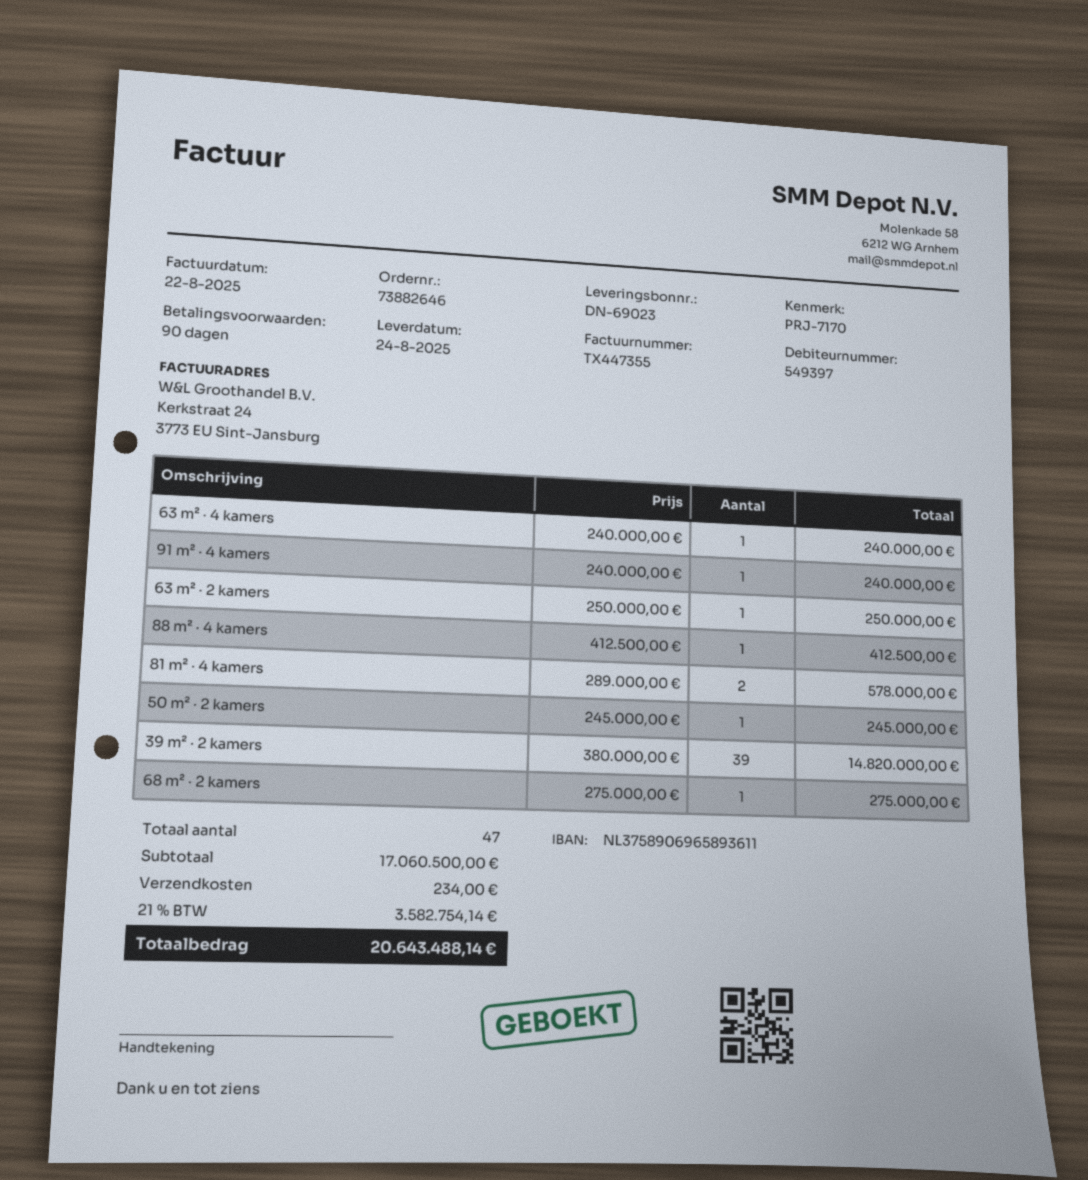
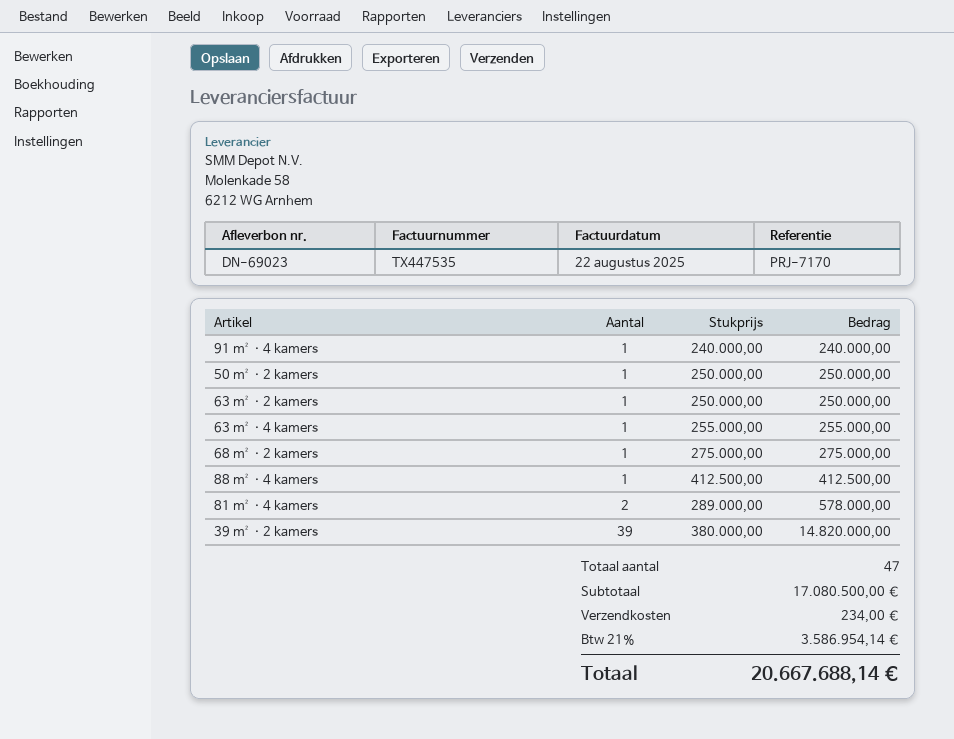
invoice number: TX447355 -> TX447535
63 m² · 4 kamers: 1 x 240000.00 = 240000.00 -> 1 x 255000.00 = 255000.00
50 m² · 2 kamers: 1 x 245000.00 = 245000.00 -> 1 x 250000.00 = 250000.00
subtotal: 17060500.00 -> 17080500.00
tax: 21% = 3582754.14 -> 21% = 3586954.14
total: 20643488.14 -> 20667688.14

